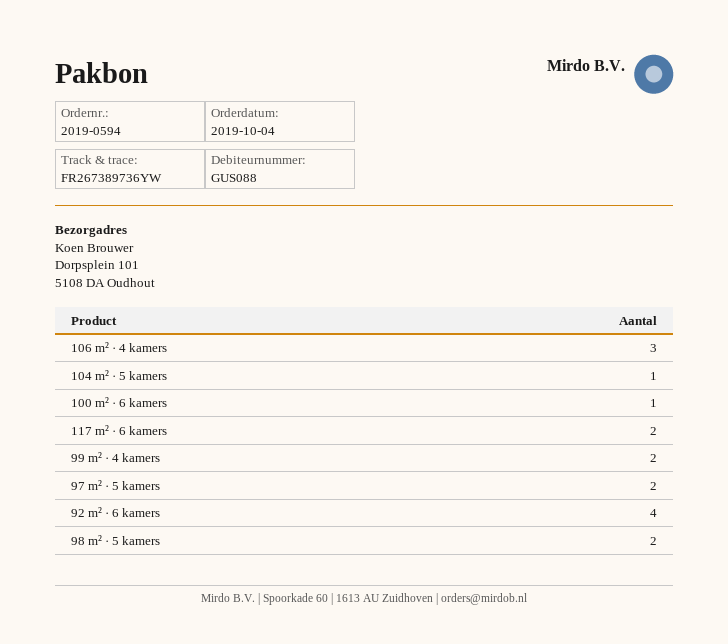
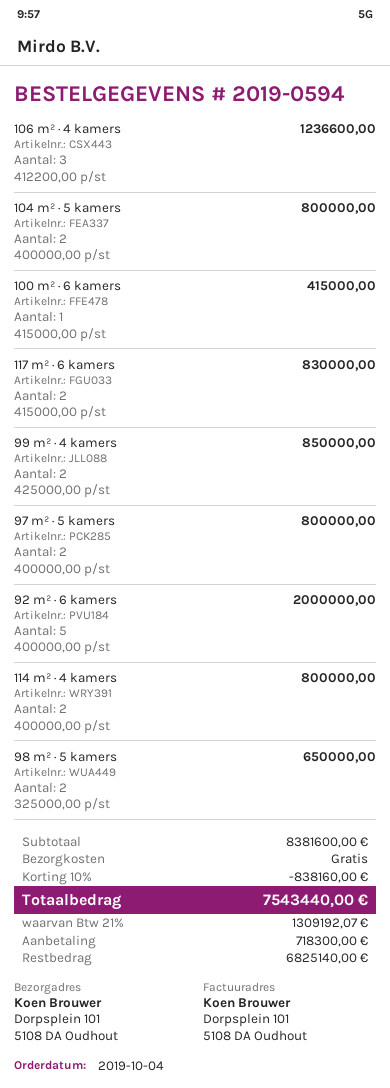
104 m² · 5 kamers: 1 -> 2
92 m² · 6 kamers: 4 -> 5
114 m² · 4 kamers: none -> 2

